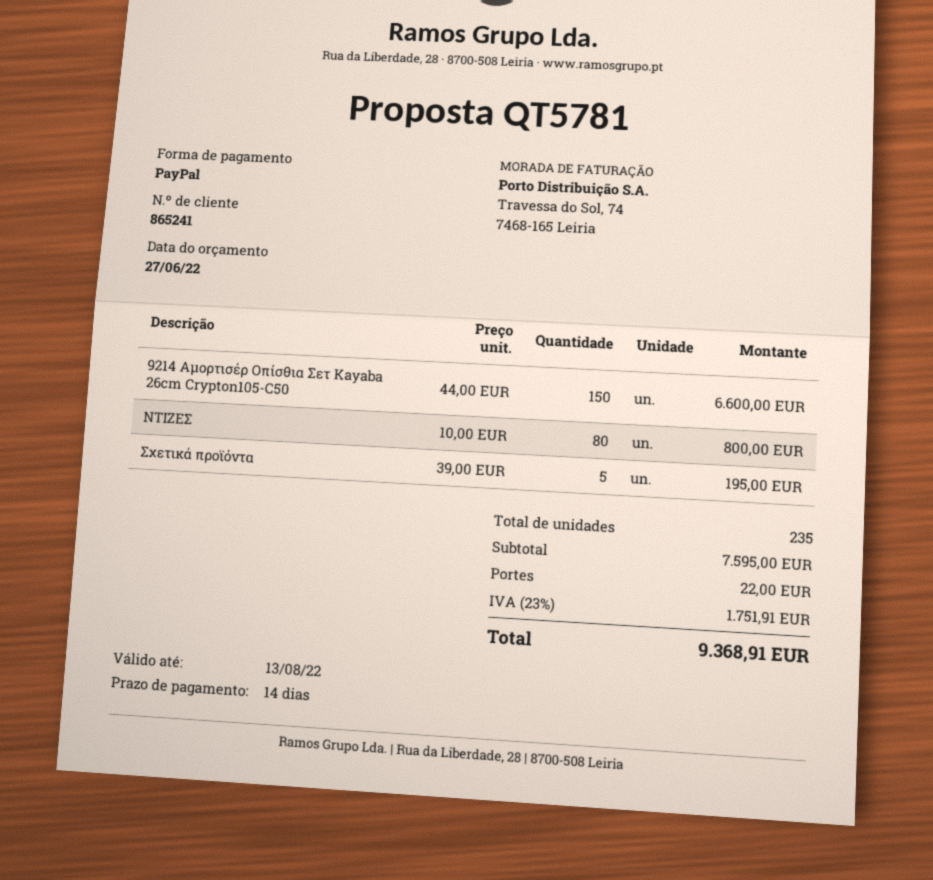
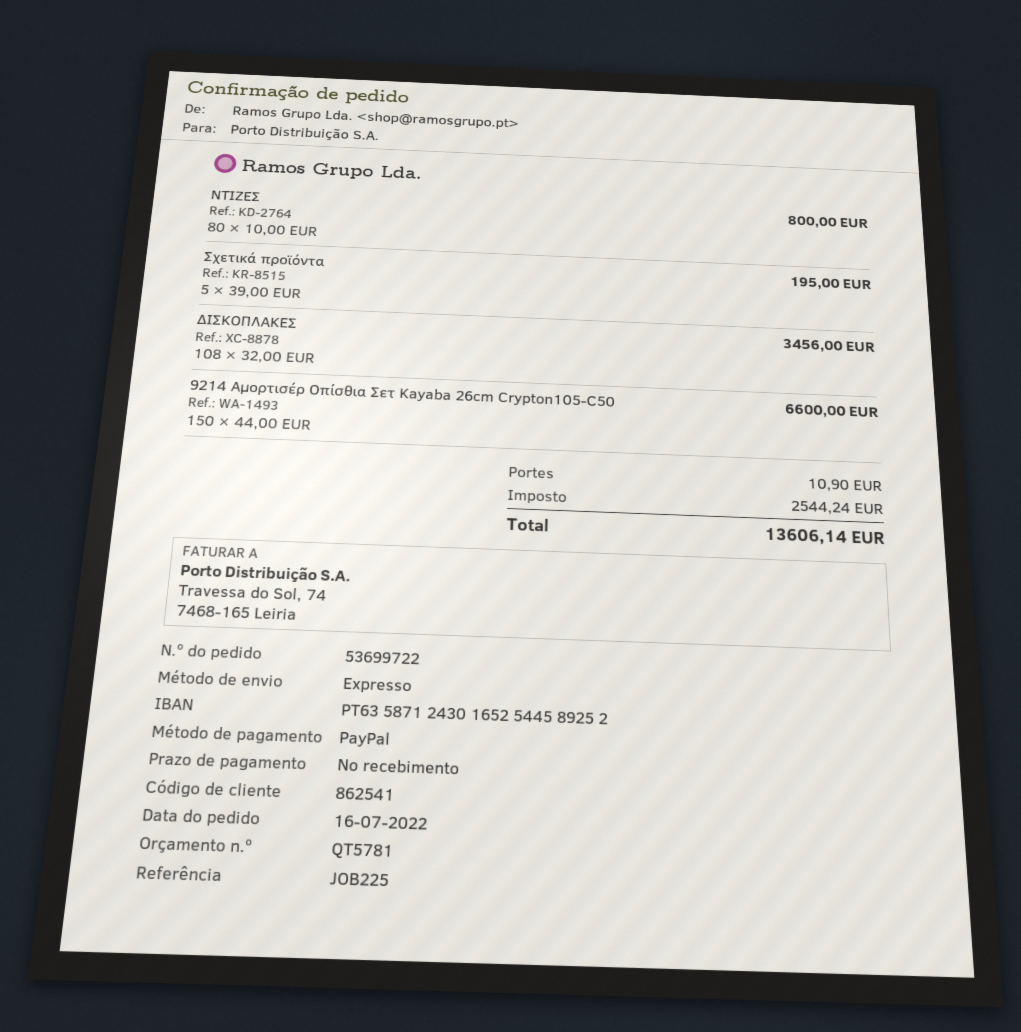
payment terms: 14 days -> on receipt
customer number: 865241 -> 862541
ΔΙΣΚΟΠΛΑΚΕΣ: none -> 108 x 32.00 = 3456.00
shipping: 22.00 -> 10.90
tax: 1751.91 -> 2544.24
total: 9368.91 -> 13606.14

